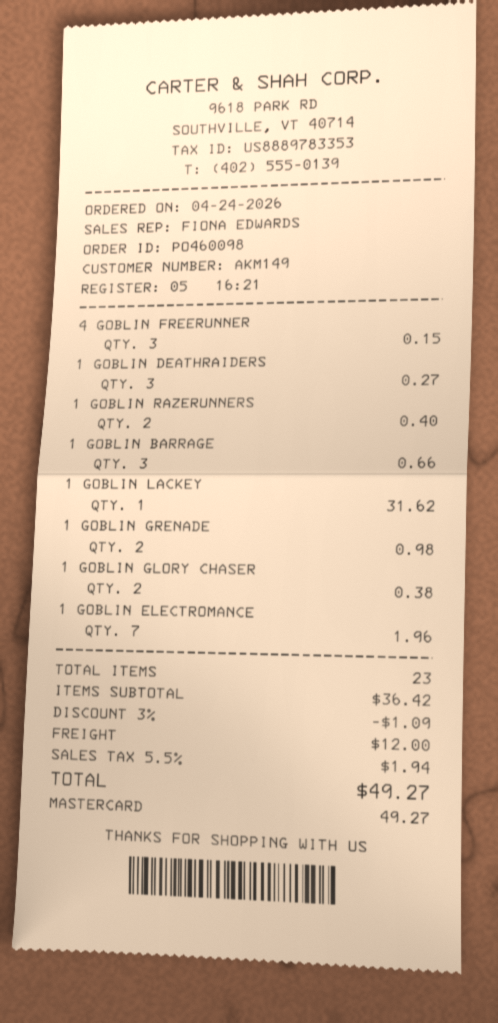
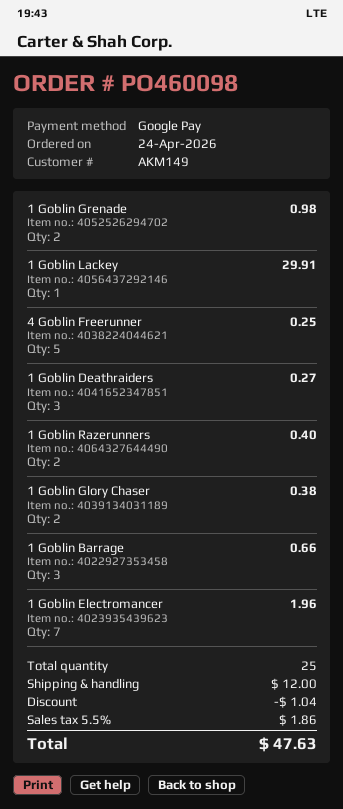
payment method: Mastercard -> Google Pay
4 GOBLIN FREERUNNER: 3 for 0.15 -> 5 for 0.25
1 GOBLIN LACKEY: 1 for 31.62 -> 1 for 29.91
total quantity: 23 -> 25
discount: 1.09 -> 1.04
tax: 5.5% = 1.94 -> 5.5% = 1.86
total: 49.27 -> 47.63

